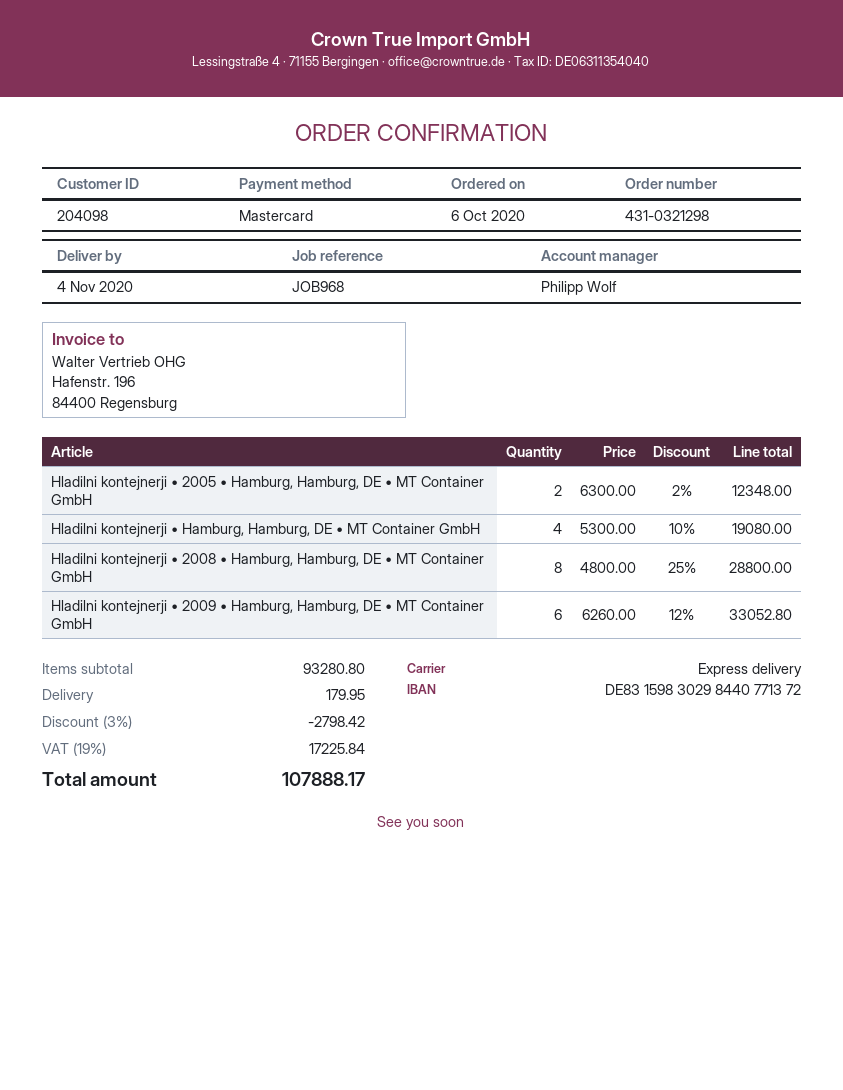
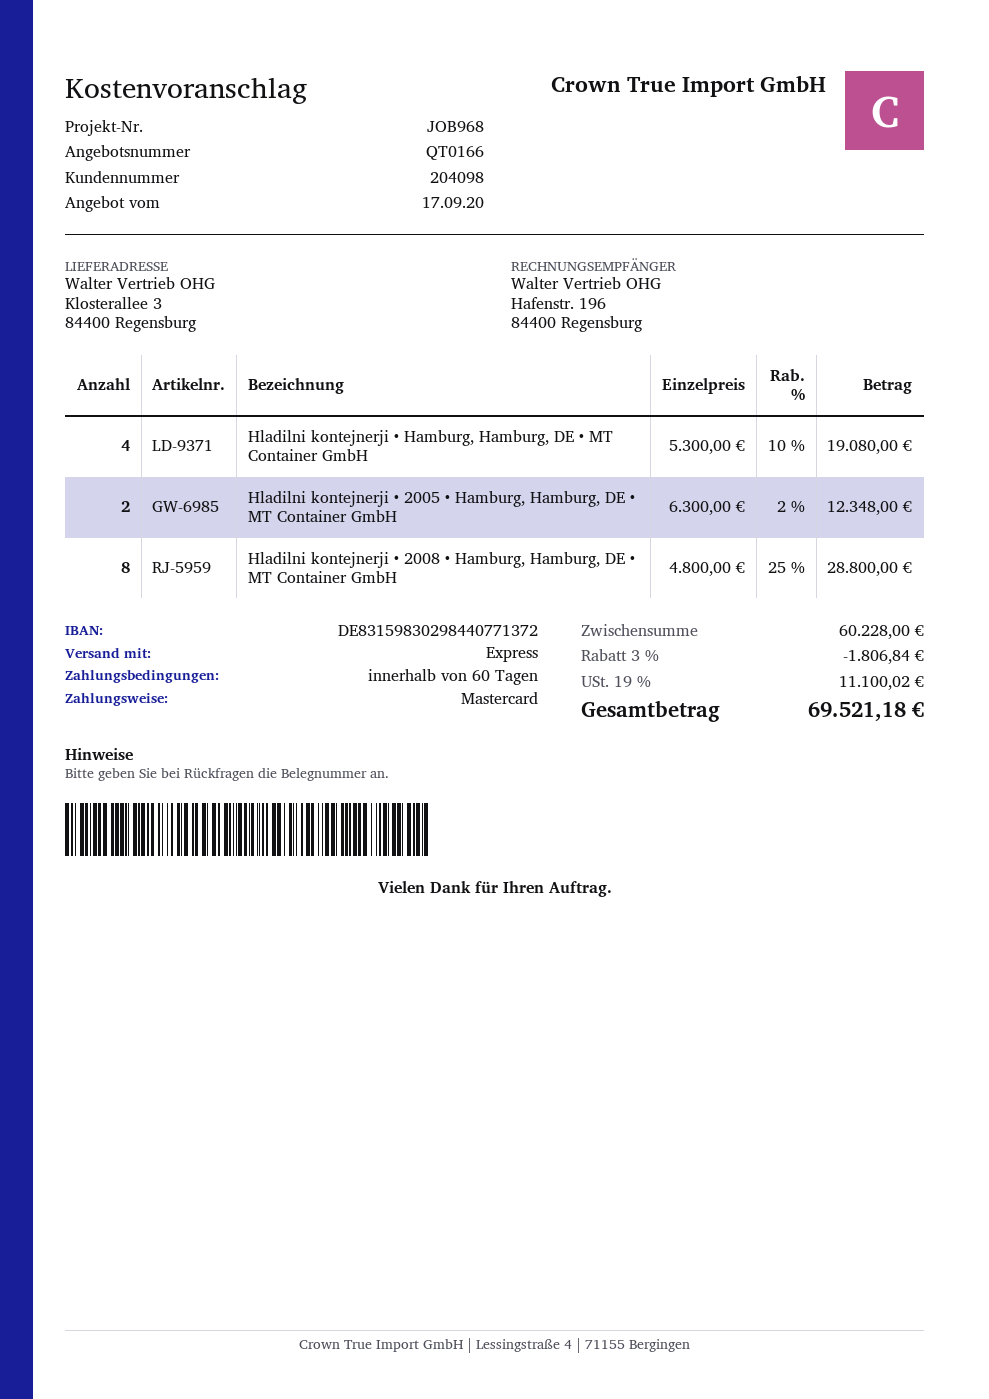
Hladilni kontejnerji • 2009 • Hamburg, Hamburg, DE • MT Container GmbH: 6 x 6260.00 - 12% = 33052.80 -> none
subtotal: 93280.80 -> 60228.00
discount: 3% = 2798.42 -> 3% = 1806.84
shipping: 179.95 -> none
tax: 19% = 17225.84 -> 19% = 11100.02
total: 107888.17 -> 69521.18

